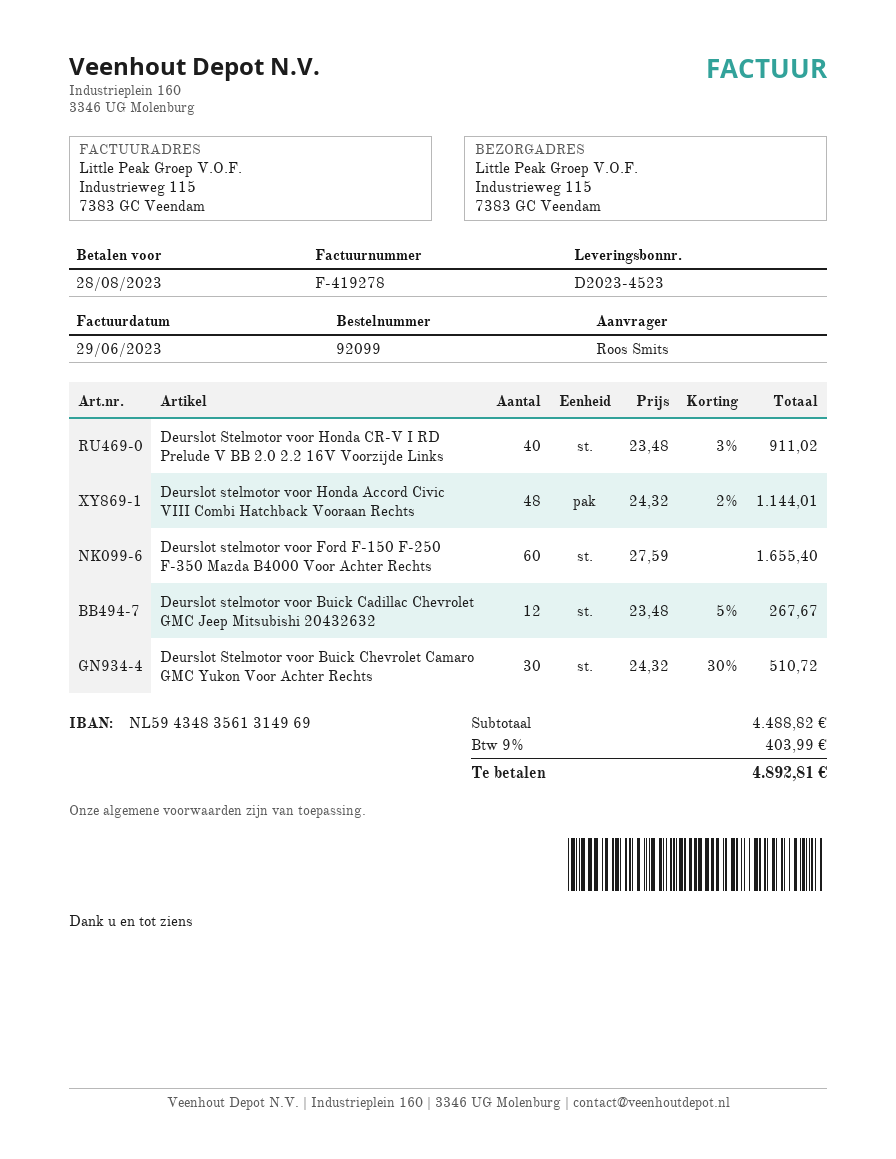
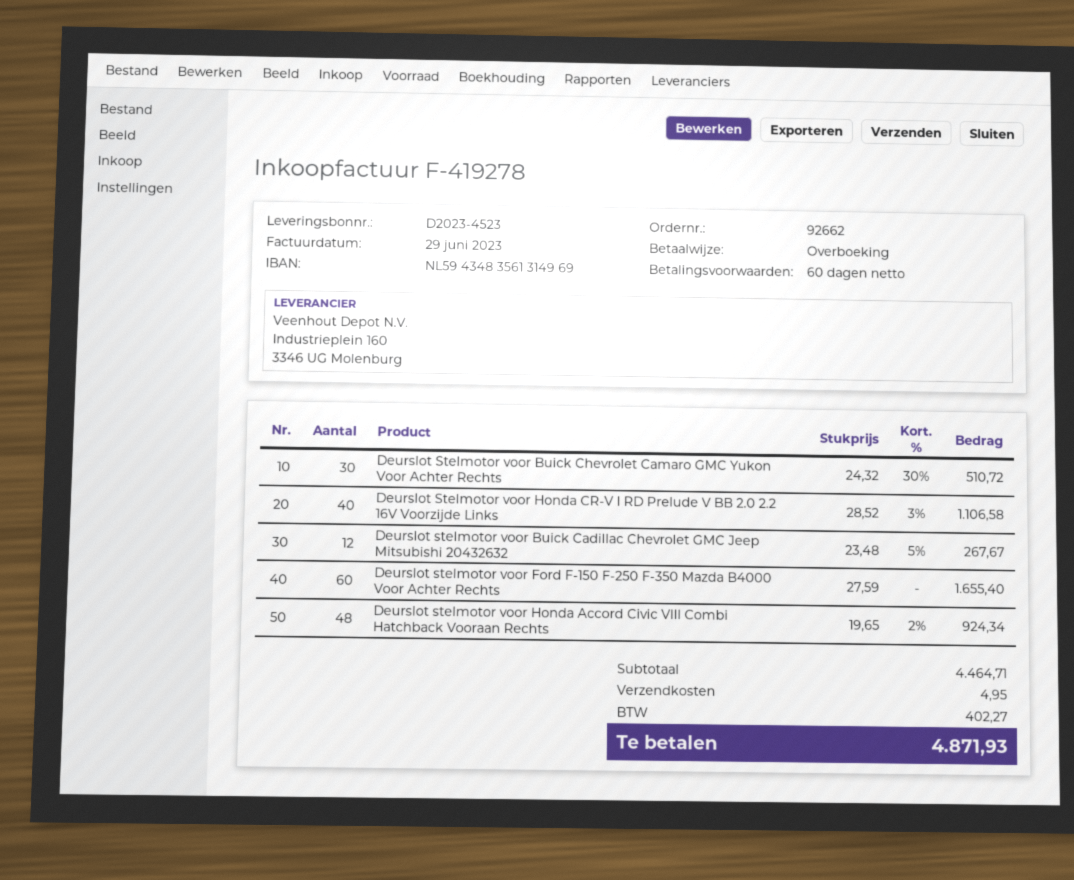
order number: 92099 -> 92662
Deurslot Stelmotor voor Honda CR-V I RD Prelude V BB 2.0 2.2 16V Voorzijde Links: 40 x 23.48 - 3% = 911.02 -> 40 x 28.52 - 3% = 1106.58
Deurslot stelmotor voor Honda Accord Civic VIII Combi Hatchback Vooraan Rechts: 48 x 24.32 - 2% = 1144.01 -> 48 x 19.65 - 2% = 924.34
subtotal: 4488.82 -> 4464.71
shipping: none -> 4.95
tax: 403.99 -> 402.27
total: 4892.81 -> 4871.93

